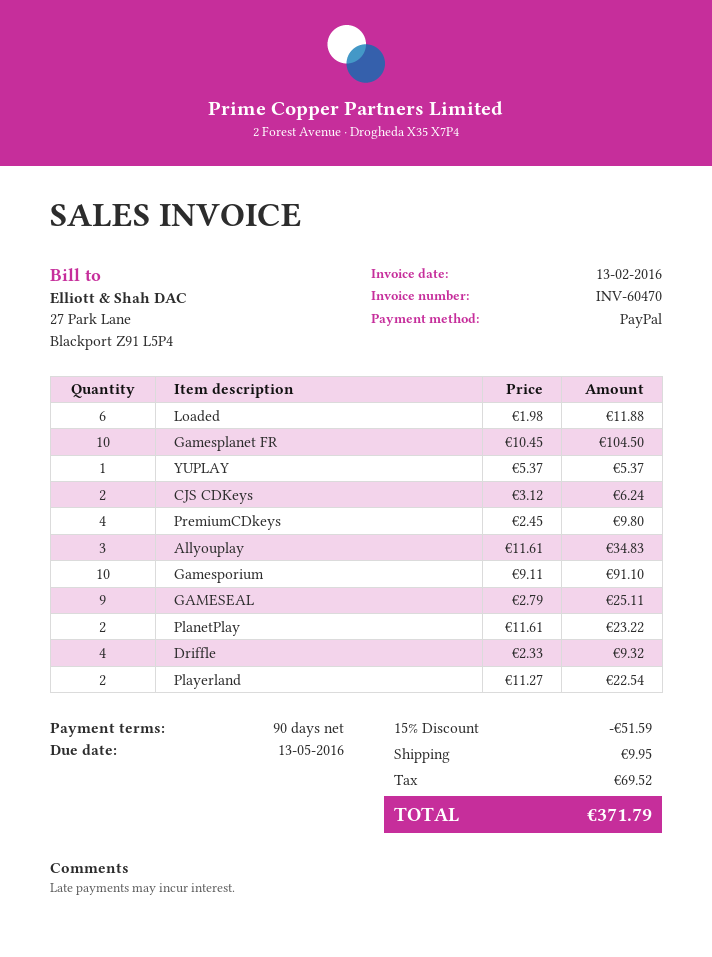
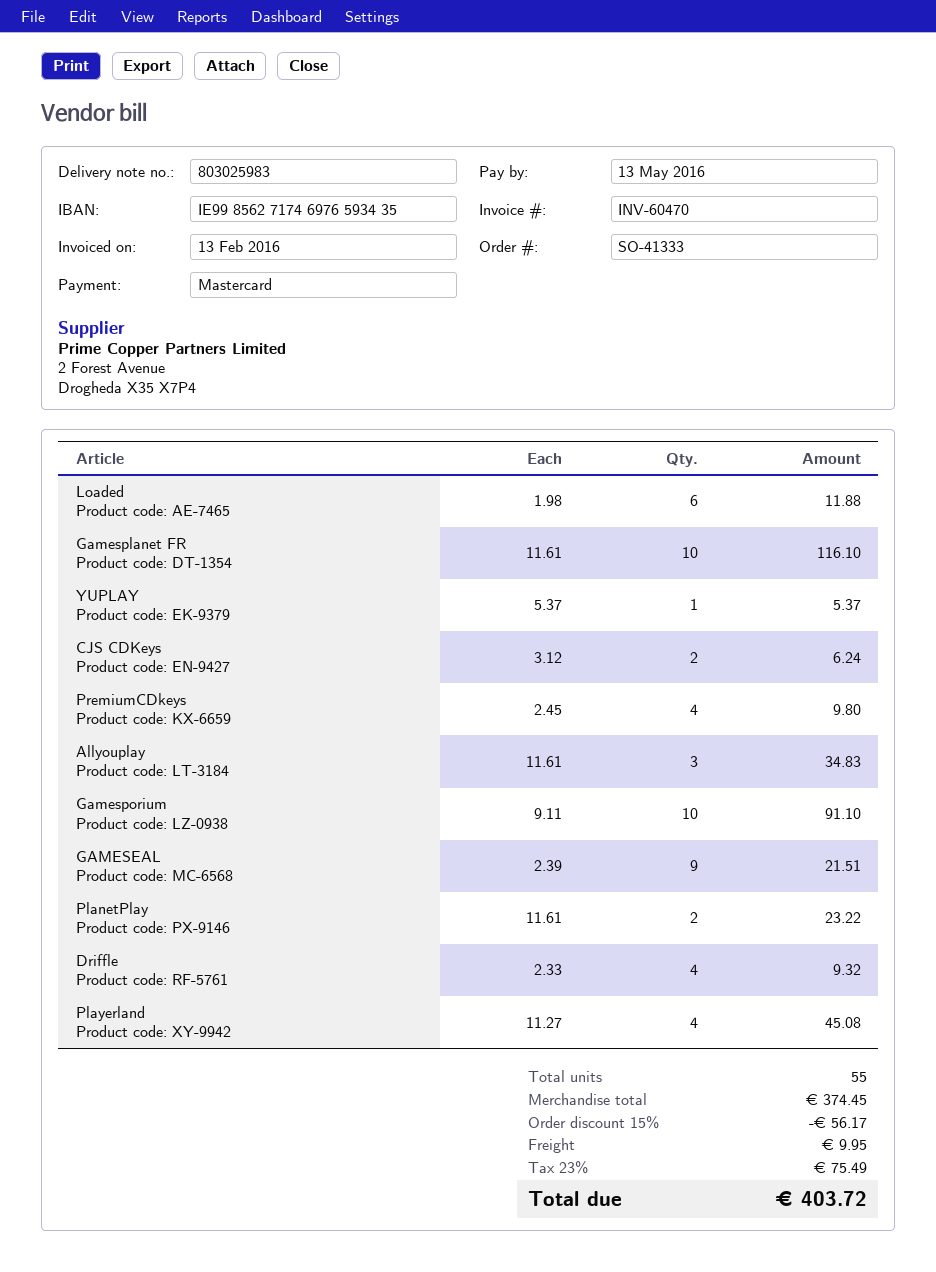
payment method: PayPal -> Mastercard
Gamesplanet FR: 10 x 10.45 = 104.50 -> 10 x 11.61 = 116.10
GAMESEAL: 9 x 2.79 = 25.11 -> 9 x 2.39 = 21.51
Playerland: 2 x 11.27 = 22.54 -> 4 x 11.27 = 45.08
discount: 15% = 51.59 -> 15% = 56.17
tax: 69.52 -> 75.49
total: 371.79 -> 403.72

